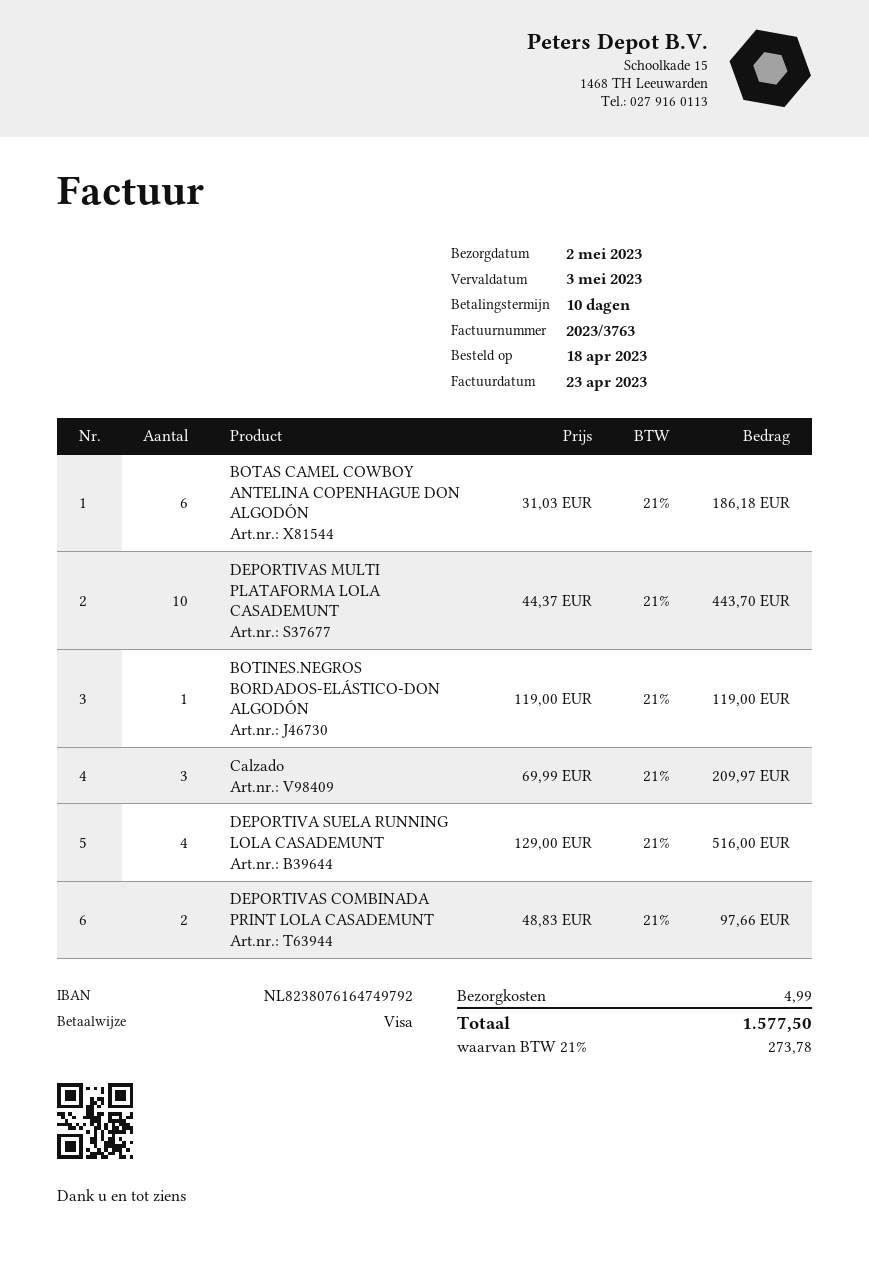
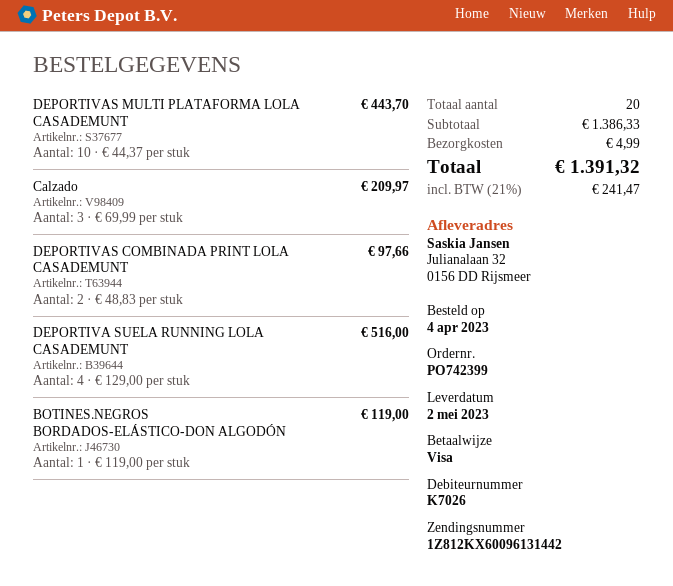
order date: 2023-04-18 -> 2023-04-04
BOTAS CAMEL COWBOY ANTELINA COPENHAGUE DON ALGODÓN: 6 x 31.03 = 186.18 -> none
tax: 21% = 273.78 -> 21% = 241.47
total: 1577.50 -> 1391.32

